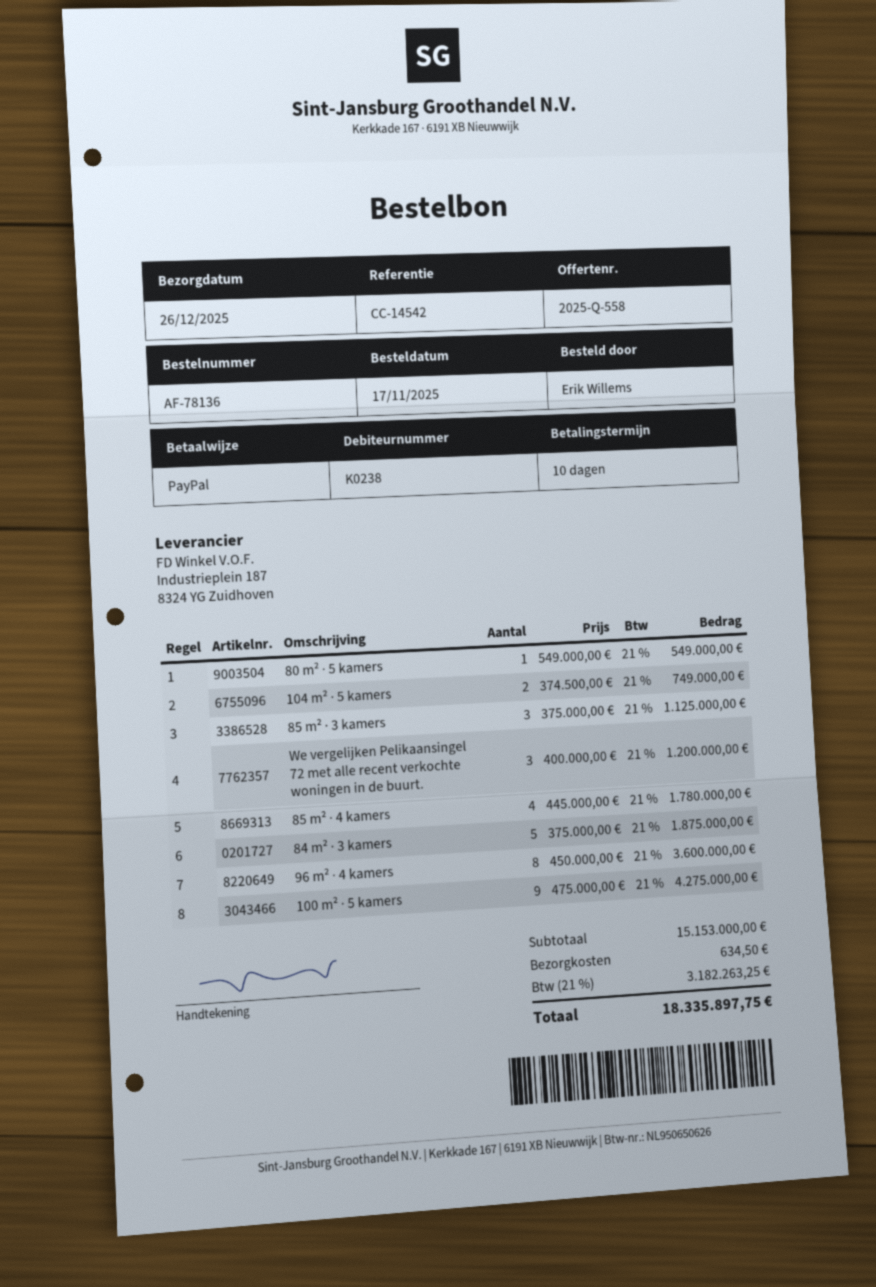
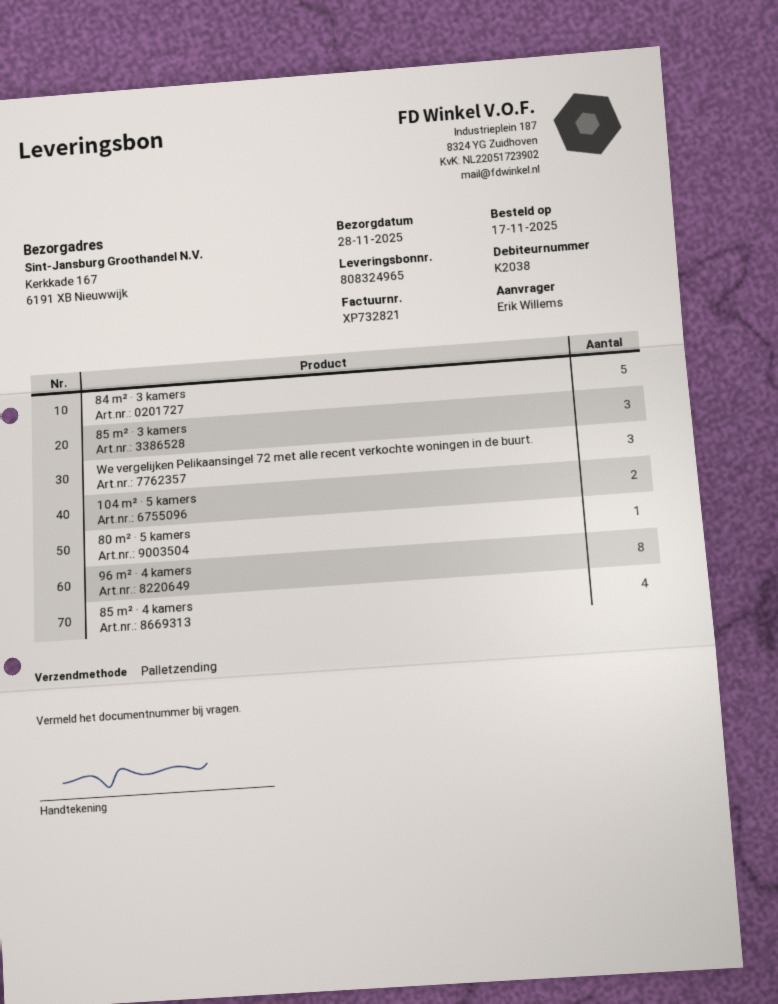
delivery date: 2025-12-26 -> 2025-11-28
customer number: K0238 -> K2038
100 m² · 5 kamers: 9 -> none

